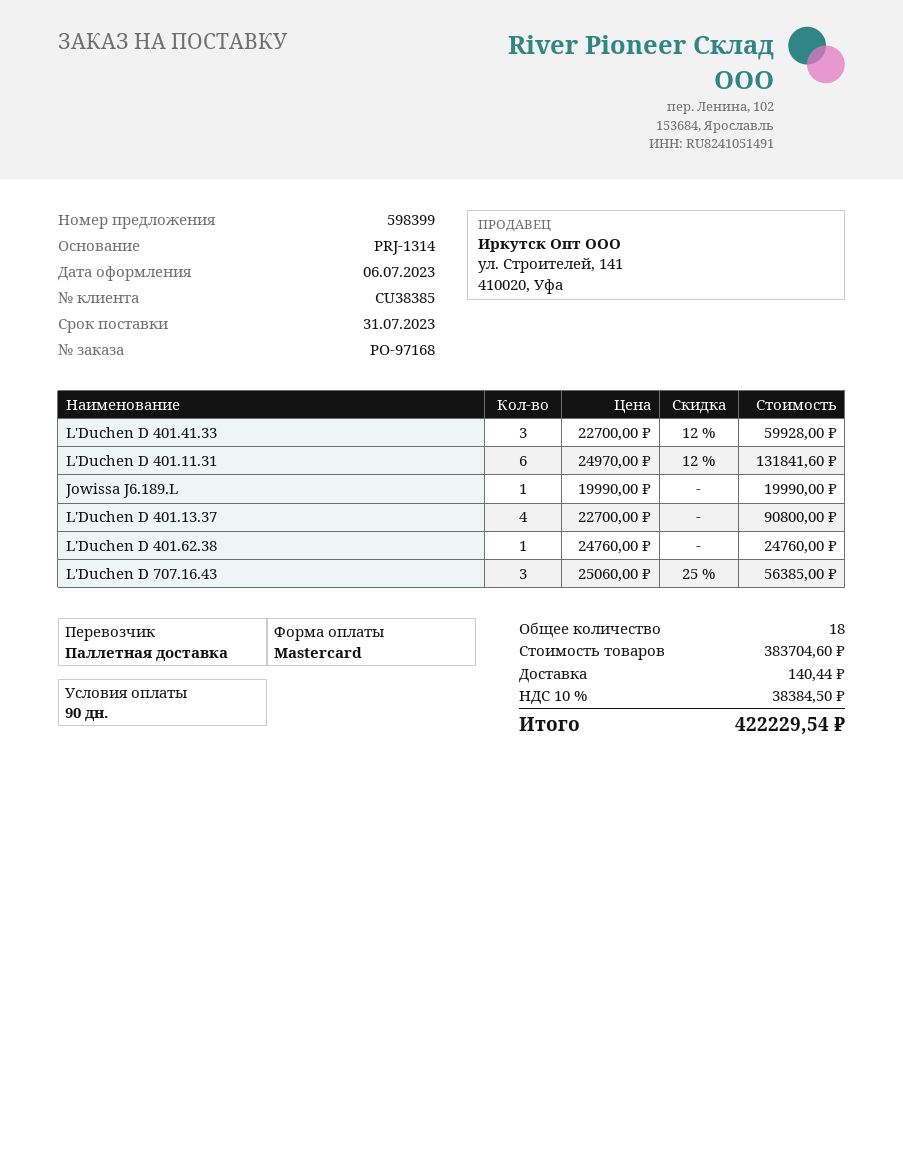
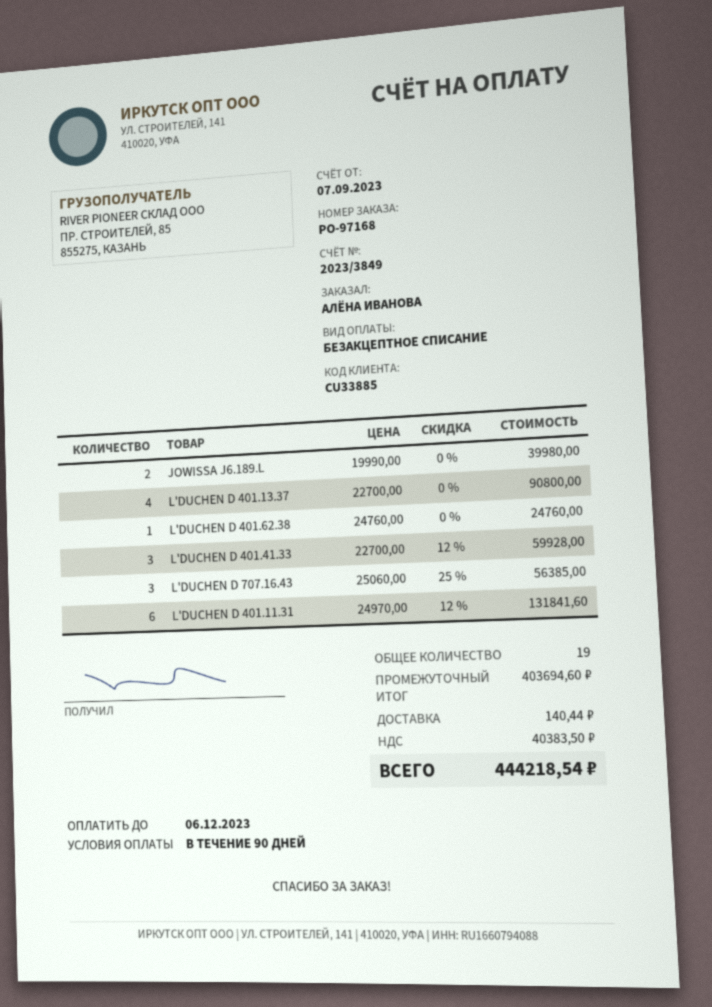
customer number: CU38385 -> CU33885
payment method: Mastercard -> direct debit
Jowissa J6.189.L: 1 x 19990.00 = 19990.00 -> 2 x 19990.00 = 39980.00
total quantity: 18 -> 19
subtotal: 383704.60 -> 403694.60
tax: 38384.50 -> 40383.50
total: 422229.54 -> 444218.54

